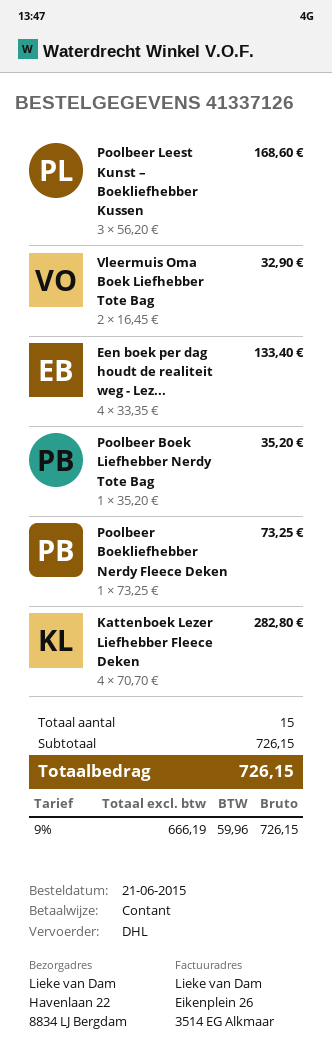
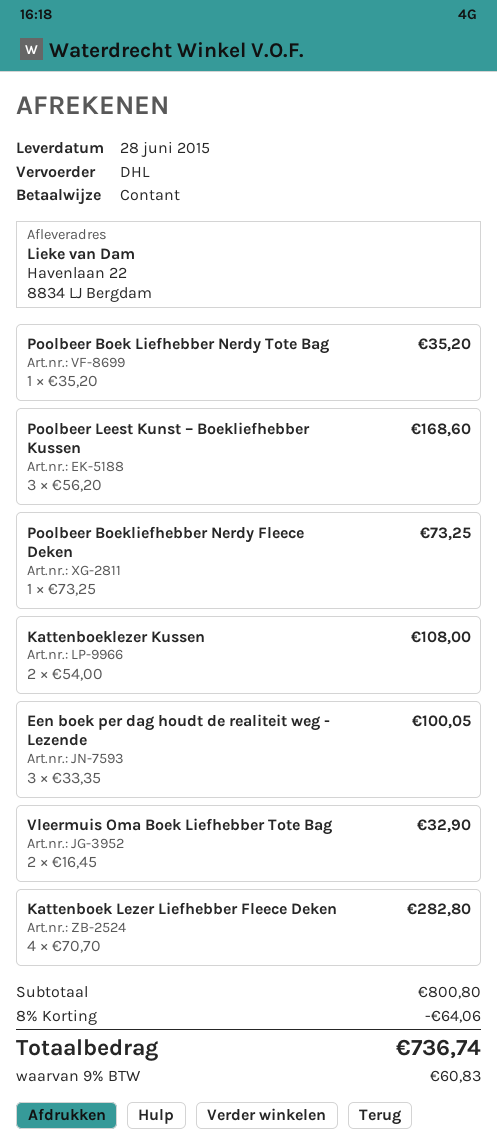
Een boek per dag houdt de realiteit weg - Lez...: 4 x 33.35 = 133.40 -> 3 x 33.35 = 100.05
Kattenboeklezer Kussen: none -> 2 x 54.00 = 108.00
subtotal: 726.15 -> 800.80
discount: none -> 8% = 64.06
tax: 9% = 59.96 -> 9% = 60.83
total: 726.15 -> 736.74

